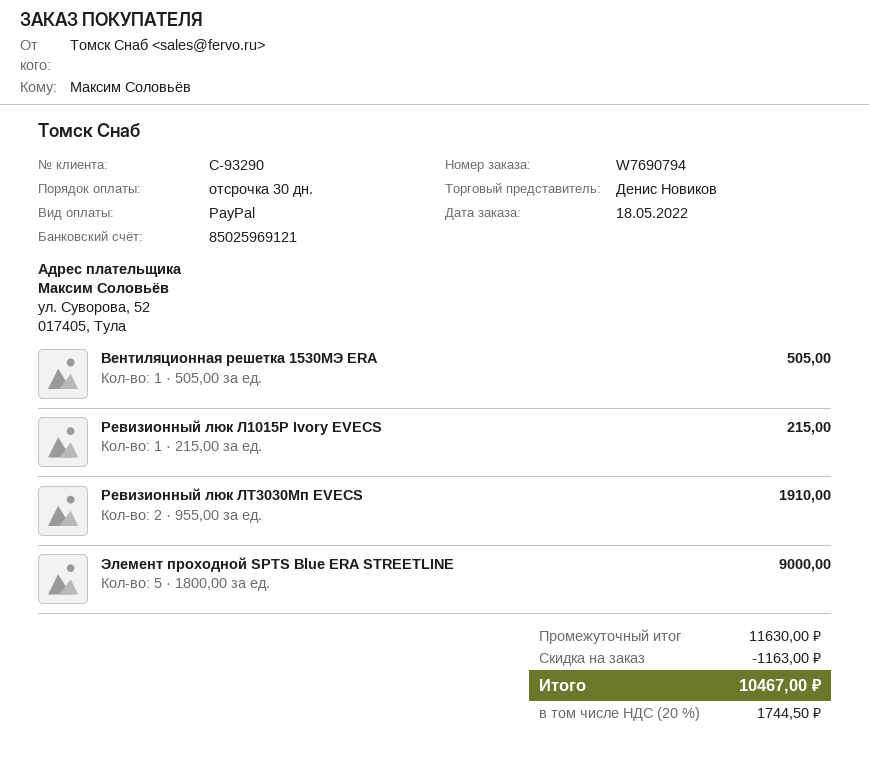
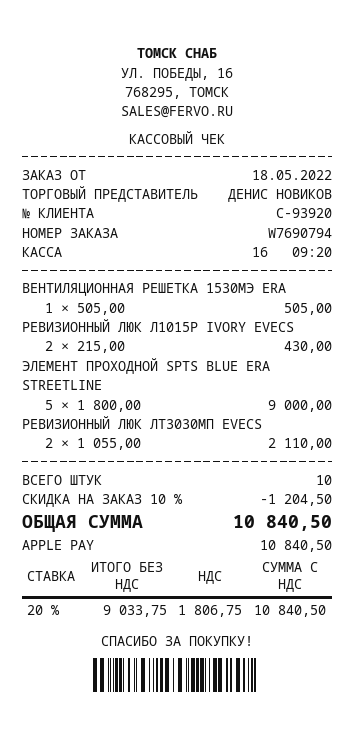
customer number: C-93290 -> C-93920
payment method: PayPal -> Apple Pay
Ревизионный люк Л1015Р Ivory EVECS: 1 x 215.00 = 215.00 -> 2 x 215.00 = 430.00
Ревизионный люк ЛТ3030Мп EVECS: 2 x 955.00 = 1910.00 -> 2 x 1055.00 = 2110.00
discount: 1163.00 -> 1204.50
tax: 20% = 1744.50 -> 20% = 1806.75
total: 10467.00 -> 10840.50

